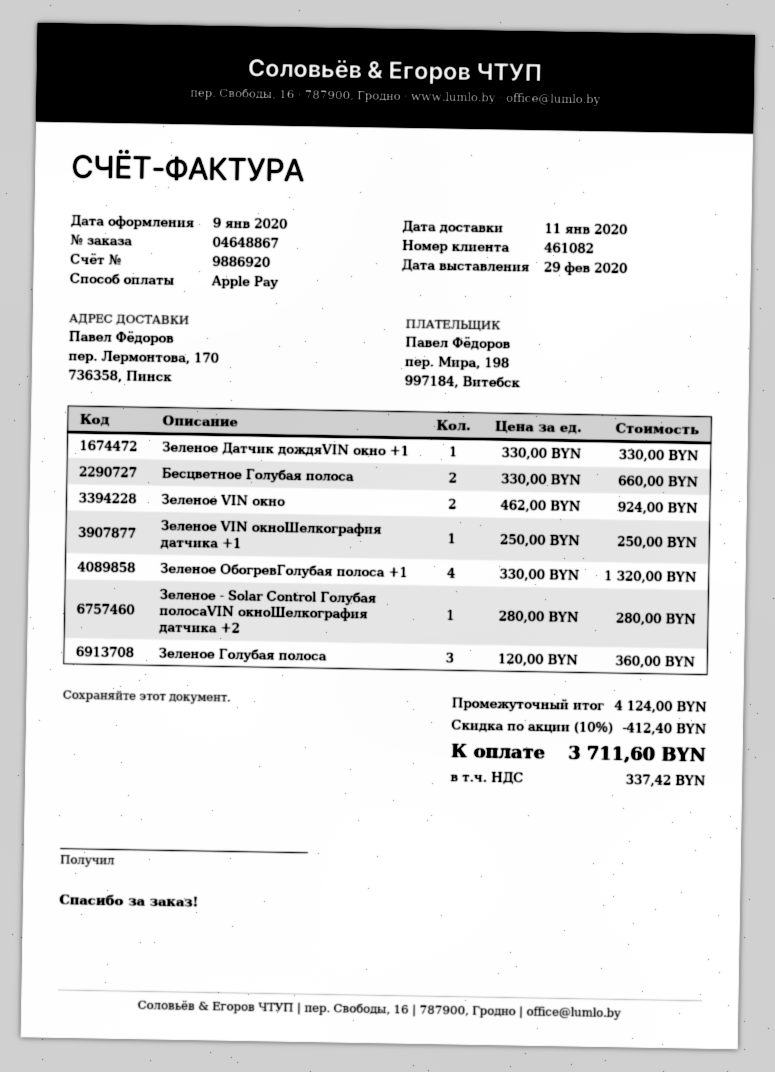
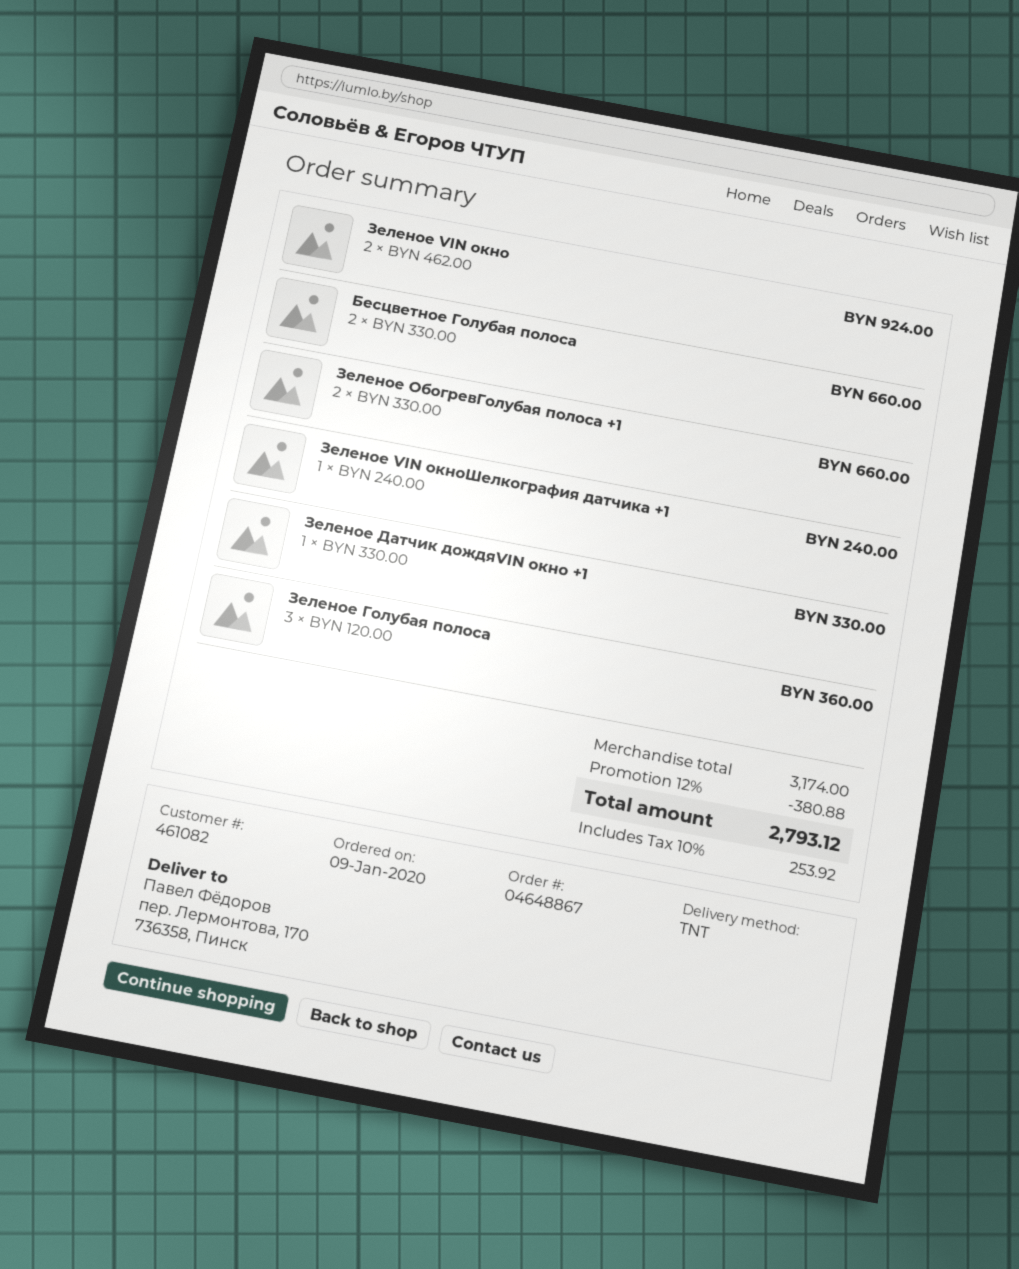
Зеленое VIN окноШелкография датчика +1: 1 x 250.00 = 250.00 -> 1 x 240.00 = 240.00
Зеленое ОбогревГолубая полоса +1: 4 x 330.00 = 1320.00 -> 2 x 330.00 = 660.00
Зеленое - Solar Control Голубая полосаVIN окноШелкография датчика +2: 1 x 280.00 = 280.00 -> none
subtotal: 4124.00 -> 3174.00
discount: 10% = 412.40 -> 12% = 380.88
tax: 337.42 -> 253.92
total: 3711.60 -> 2793.12

